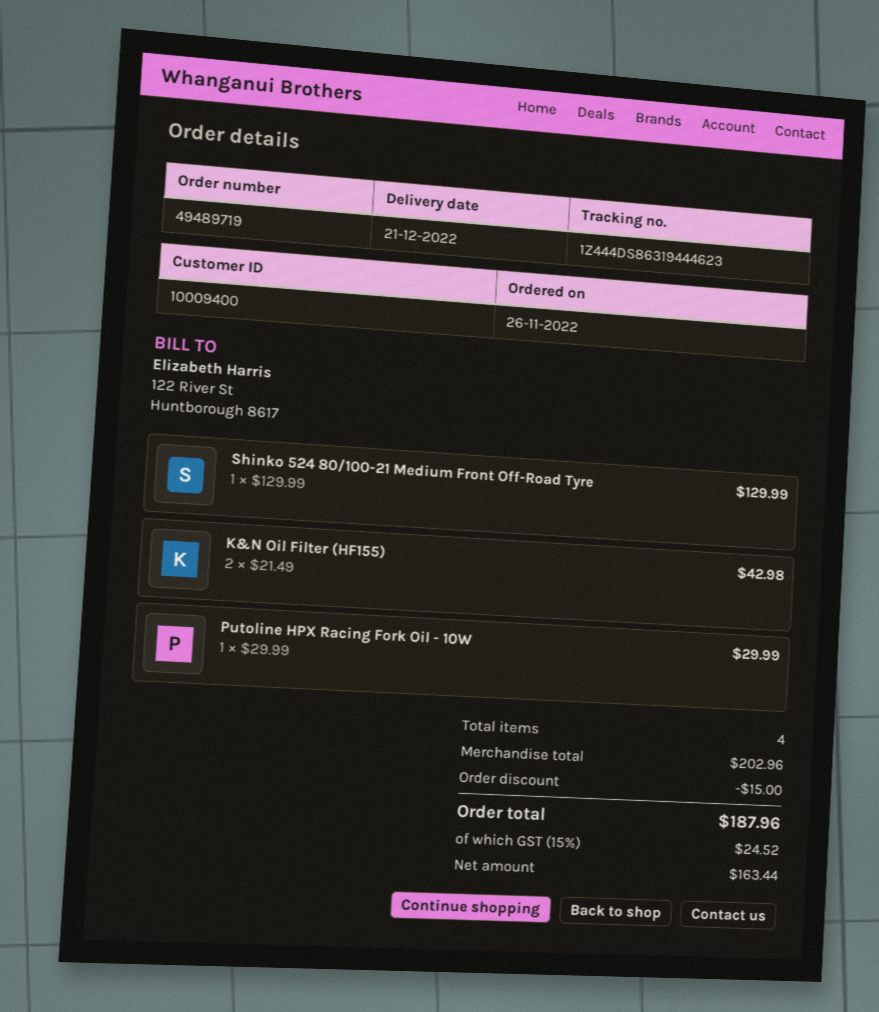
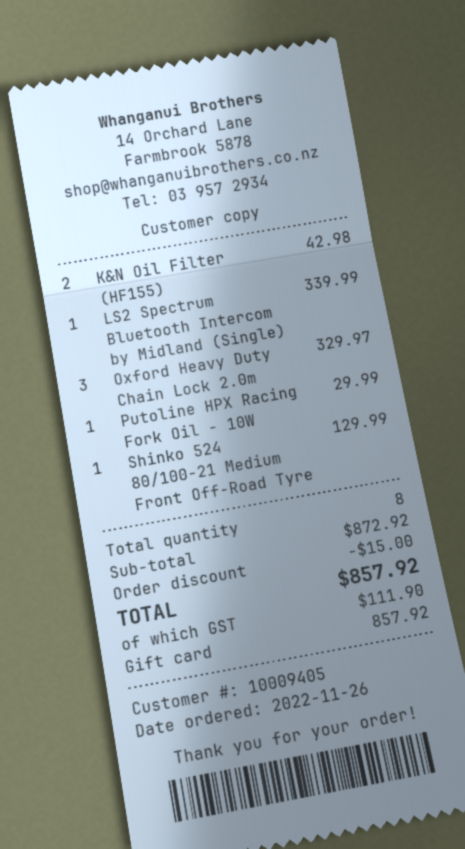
customer number: 10009400 -> 10009405
LS2 Spectrum Bluetooth Intercom by Midland (Single): none -> 1 for 339.99
Oxford Heavy Duty Chain Lock 2.0m: none -> 3 for 329.97
total quantity: 4 -> 8
subtotal: 202.96 -> 872.92
tax: 24.52 -> 111.90
total: 187.96 -> 857.92

